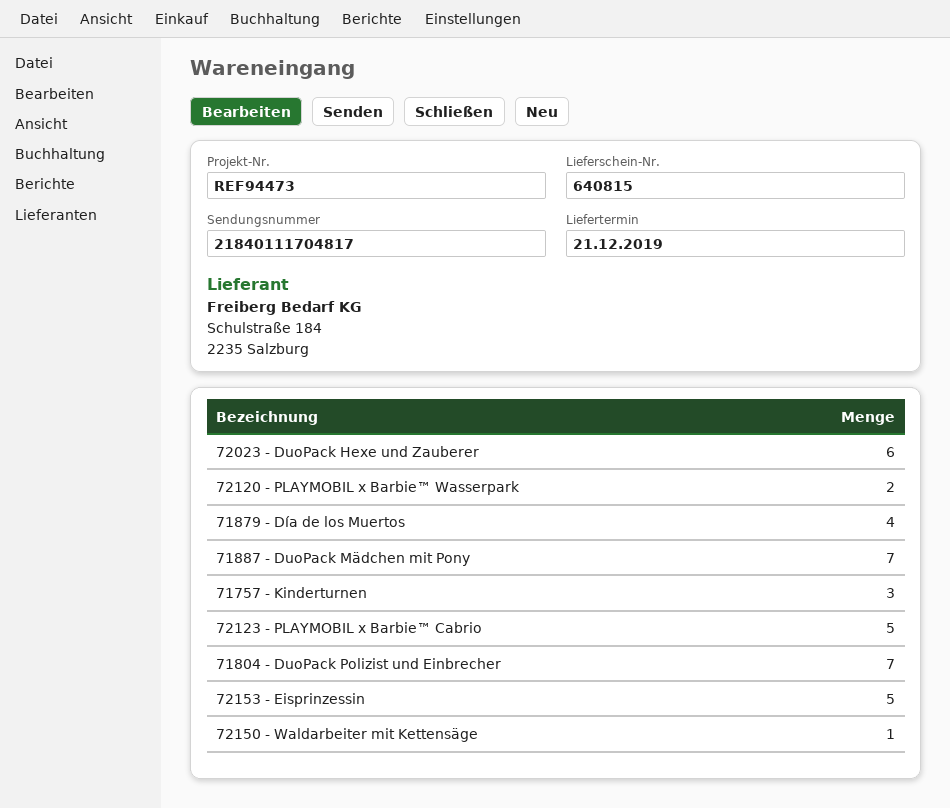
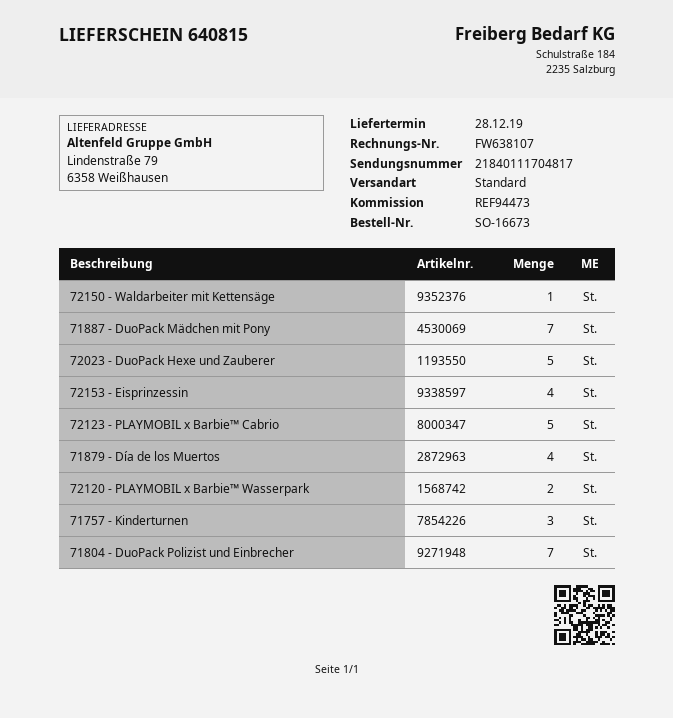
delivery date: 2019-12-21 -> 2019-12-28
72023 - DuoPack Hexe und Zauberer: 6 -> 5
72153 - Eisprinzessin: 5 -> 4

